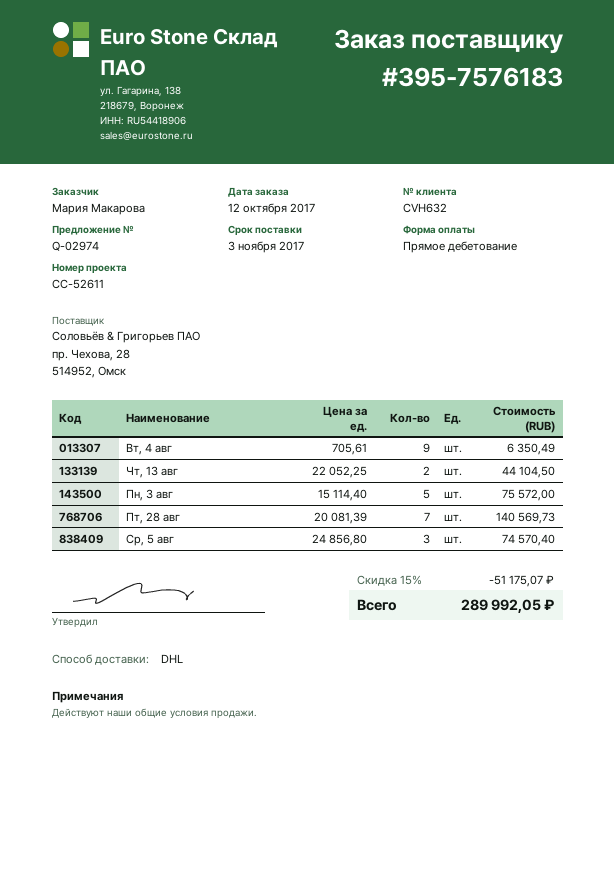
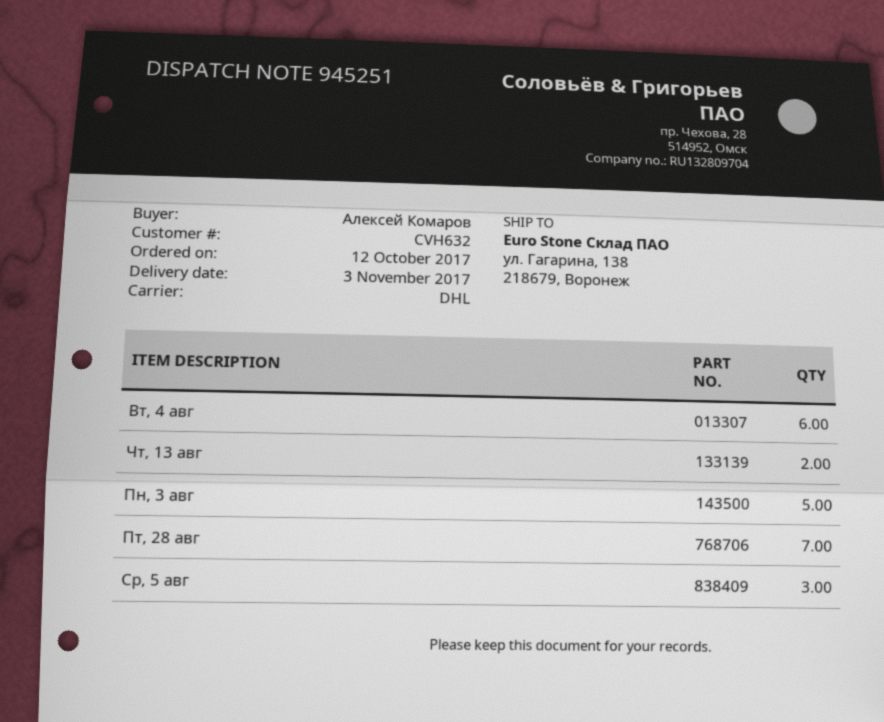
ordered by: Мария Макарова -> Алексей Комаров
Вт, 4 авг: 9 -> 6

